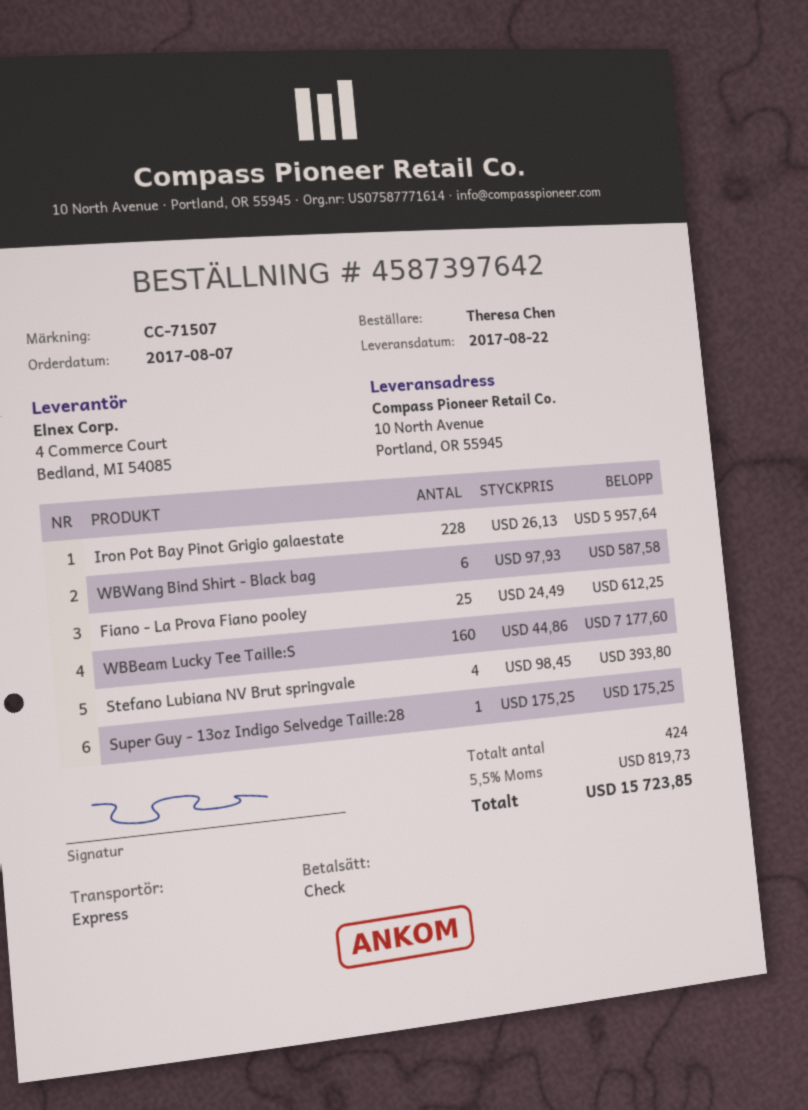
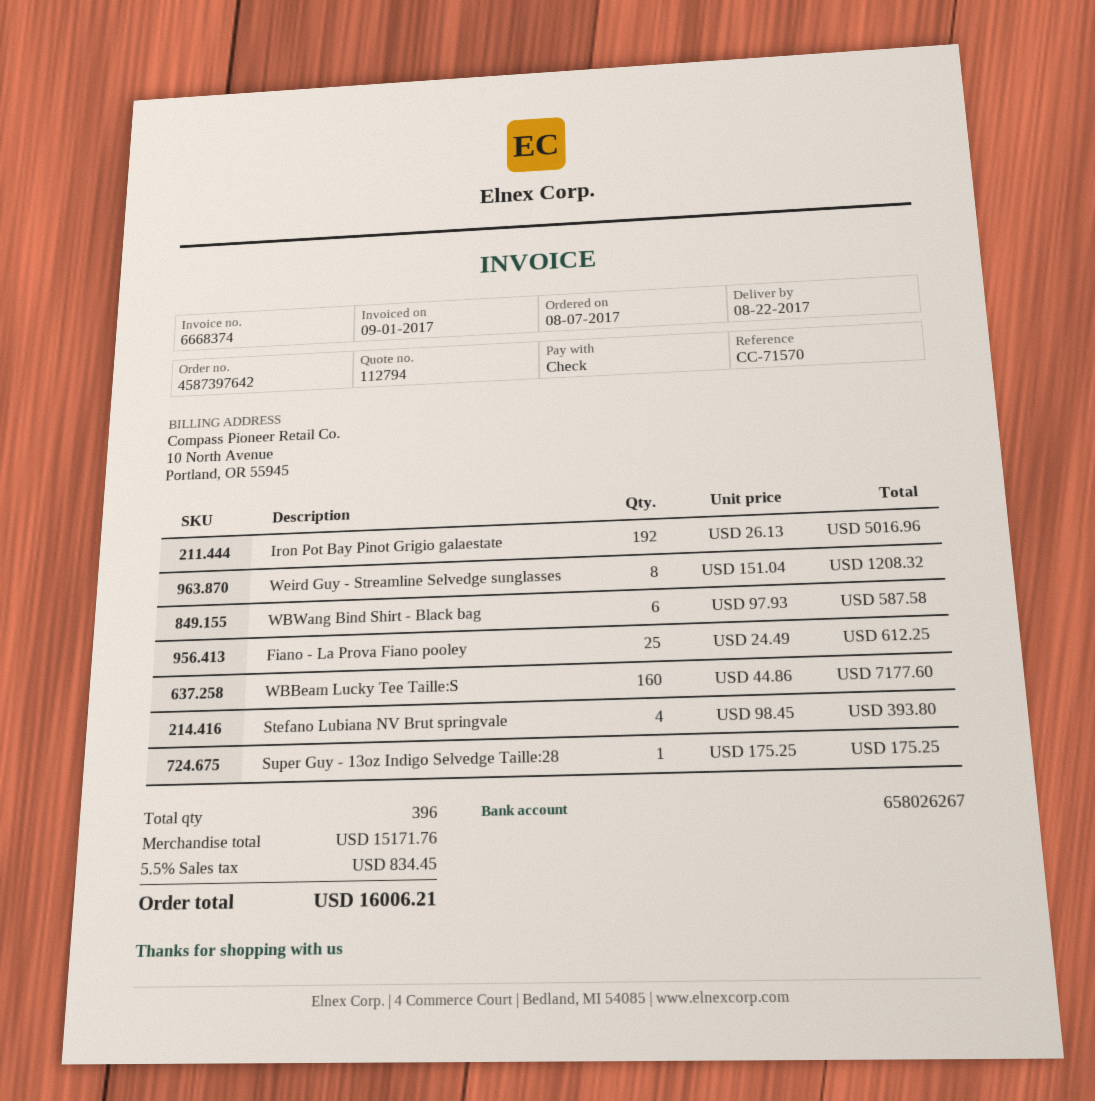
reference: CC-71507 -> CC-71570
Iron Pot Bay Pinot Grigio galaestate: 228 x 26.13 = 5957.64 -> 192 x 26.13 = 5016.96
Weird Guy - Streamline Selvedge sunglasses: none -> 8 x 151.04 = 1208.32
total quantity: 424 -> 396
tax: 5.5% = 819.73 -> 5.5% = 834.45
total: 15723.85 -> 16006.21

